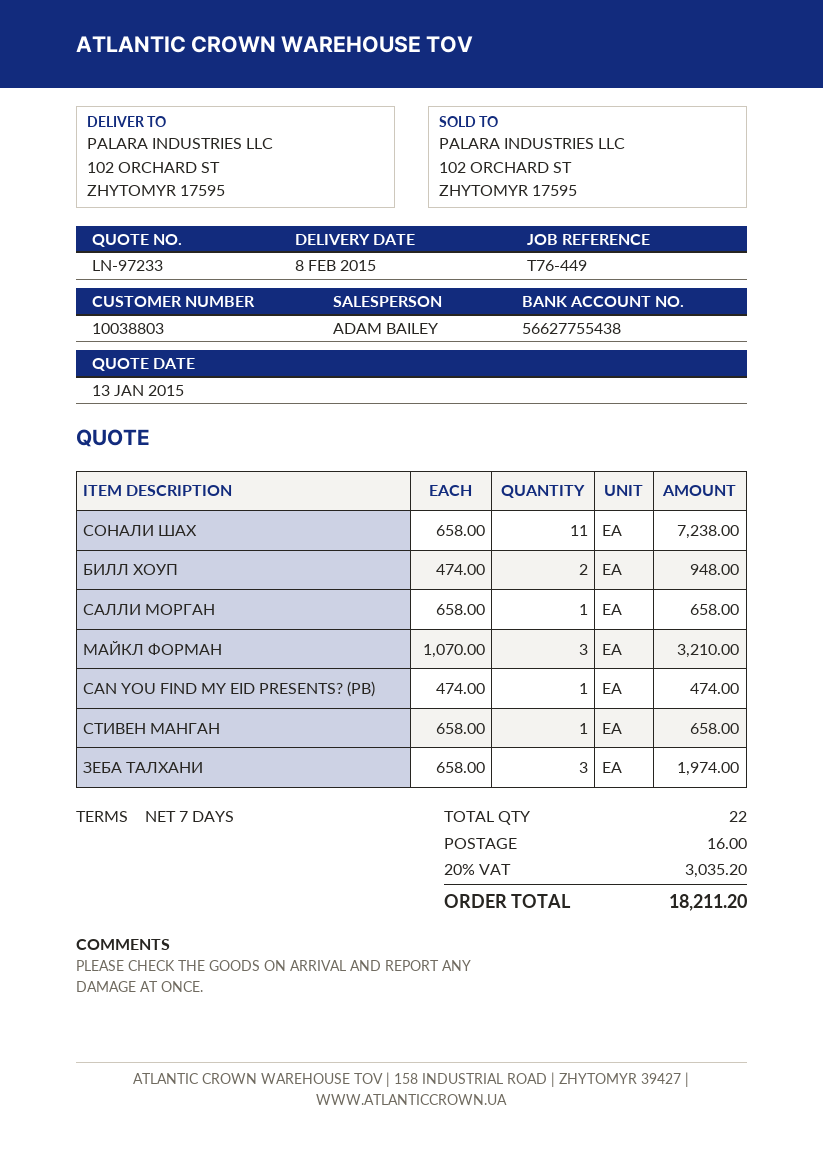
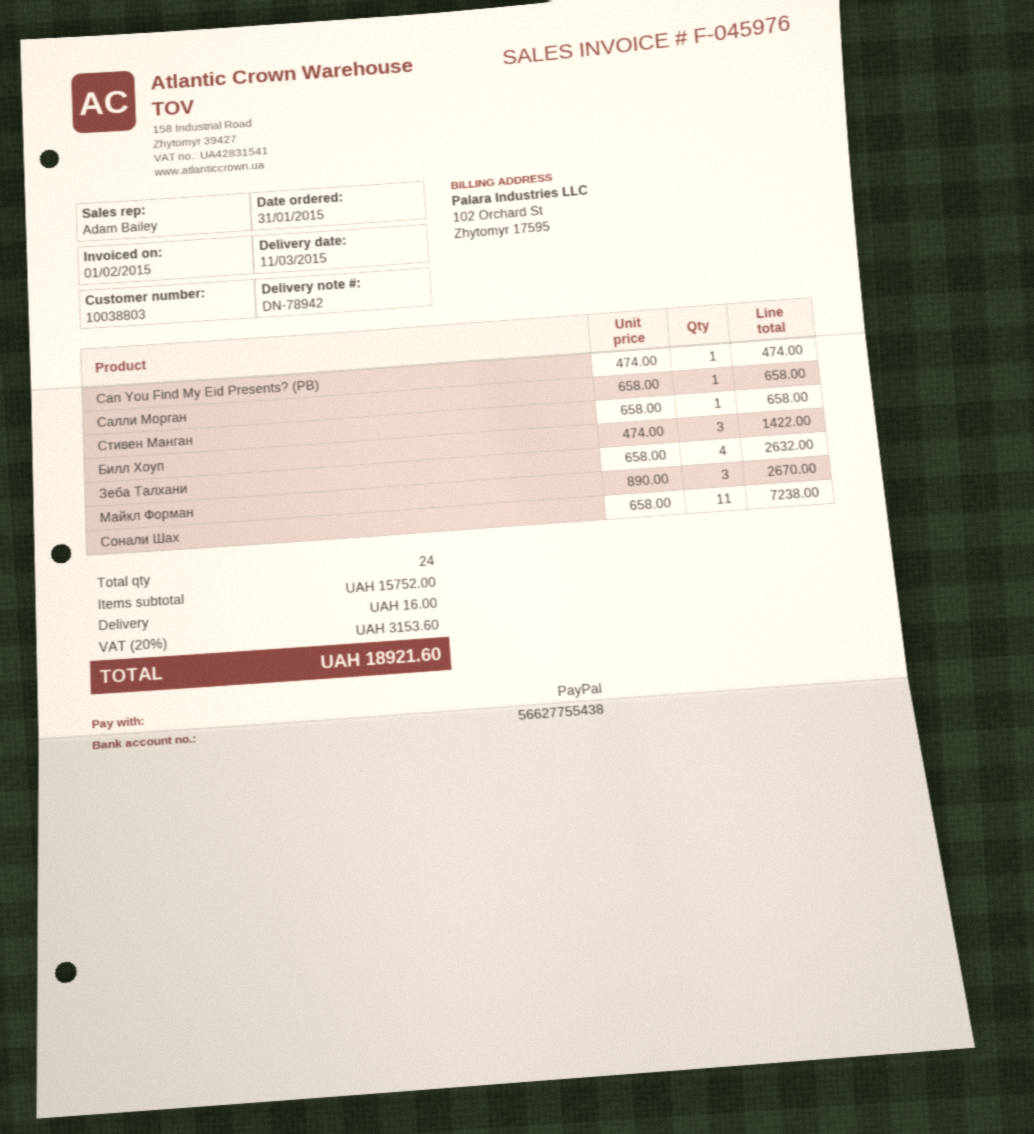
delivery date: 2015-02-08 -> 2015-03-11
БИЛЛ ХОУП: 2 x 474.00 = 948.00 -> 3 x 474.00 = 1422.00
МАЙКЛ ФОРМАН: 3 x 1070.00 = 3210.00 -> 3 x 890.00 = 2670.00
ЗЕБА ТАЛХАНИ: 3 x 658.00 = 1974.00 -> 4 x 658.00 = 2632.00
total quantity: 22 -> 24
tax: 20% = 3035.20 -> 20% = 3153.60
total: 18211.20 -> 18921.60

